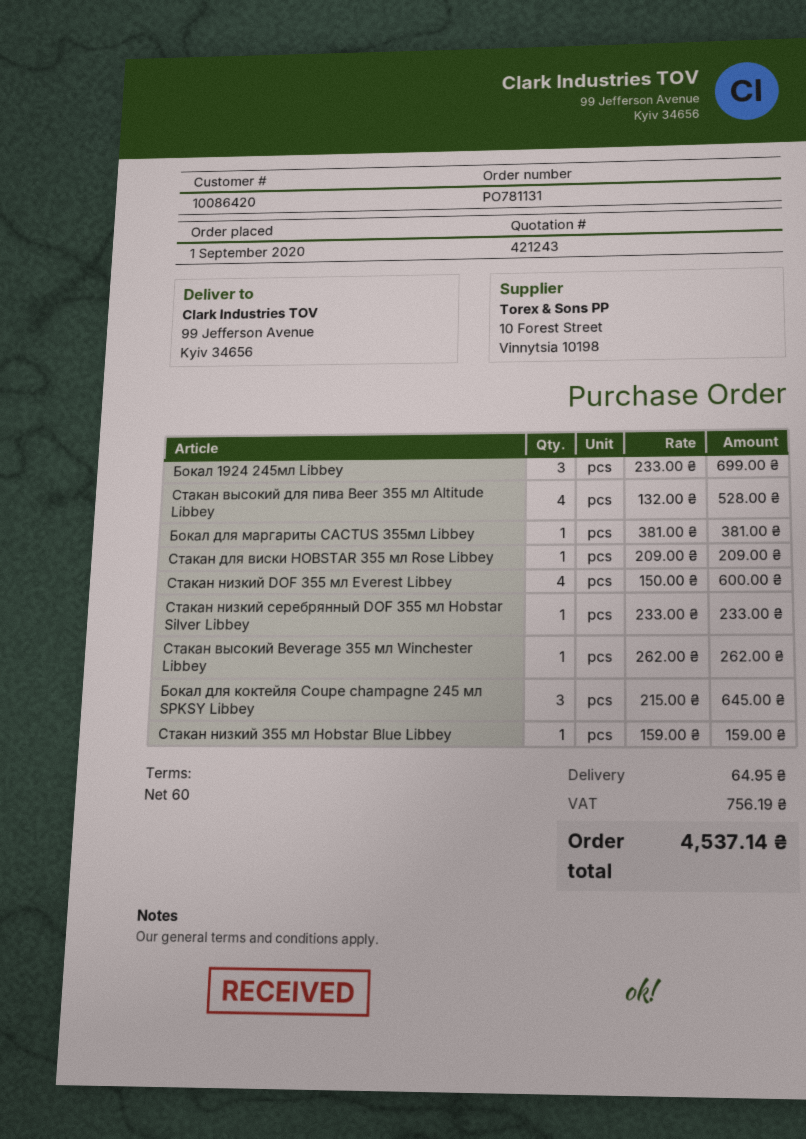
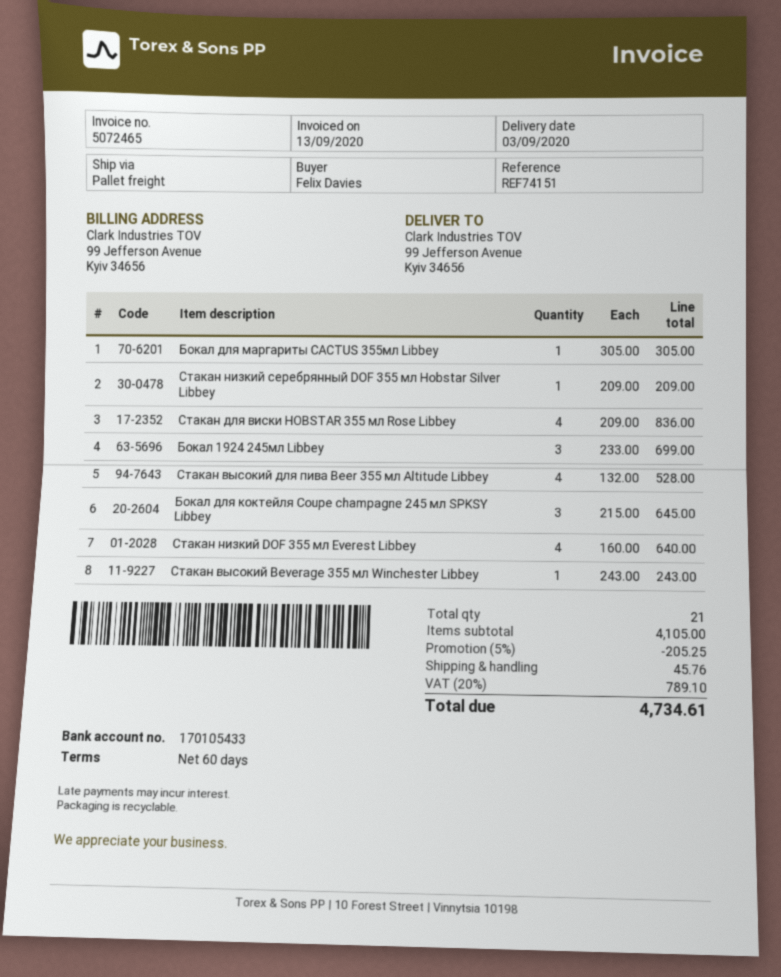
Бокал для маргариты CACTUS 355мл Libbey: 1 x 381.00 = 381.00 -> 1 x 305.00 = 305.00
Стакан для виски HOBSTAR 355 мл Rose Libbey: 1 x 209.00 = 209.00 -> 4 x 209.00 = 836.00
Стакан низкий DOF 355 мл Everest Libbey: 4 x 150.00 = 600.00 -> 4 x 160.00 = 640.00
Стакан низкий серебрянный DOF 355 мл Hobstar Silver Libbey: 1 x 233.00 = 233.00 -> 1 x 209.00 = 209.00
Стакан высокий Beverage 355 мл Winchester Libbey: 1 x 262.00 = 262.00 -> 1 x 243.00 = 243.00
Стакан низкий 355 мл Hobstar Blue Libbey: 1 x 159.00 = 159.00 -> none
discount: none -> 5% = 205.25
shipping: 64.95 -> 45.76
tax: 756.19 -> 789.10
total: 4537.14 -> 4734.61

